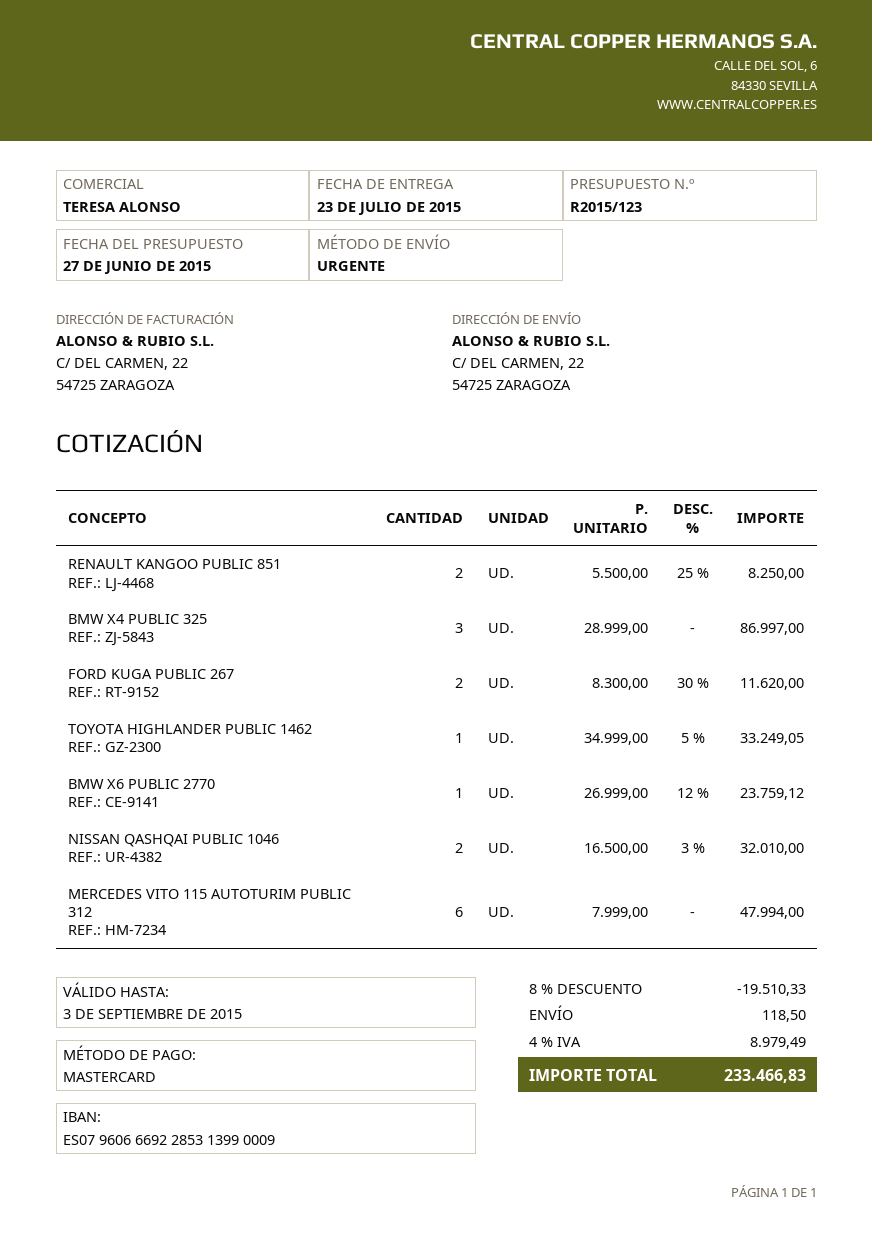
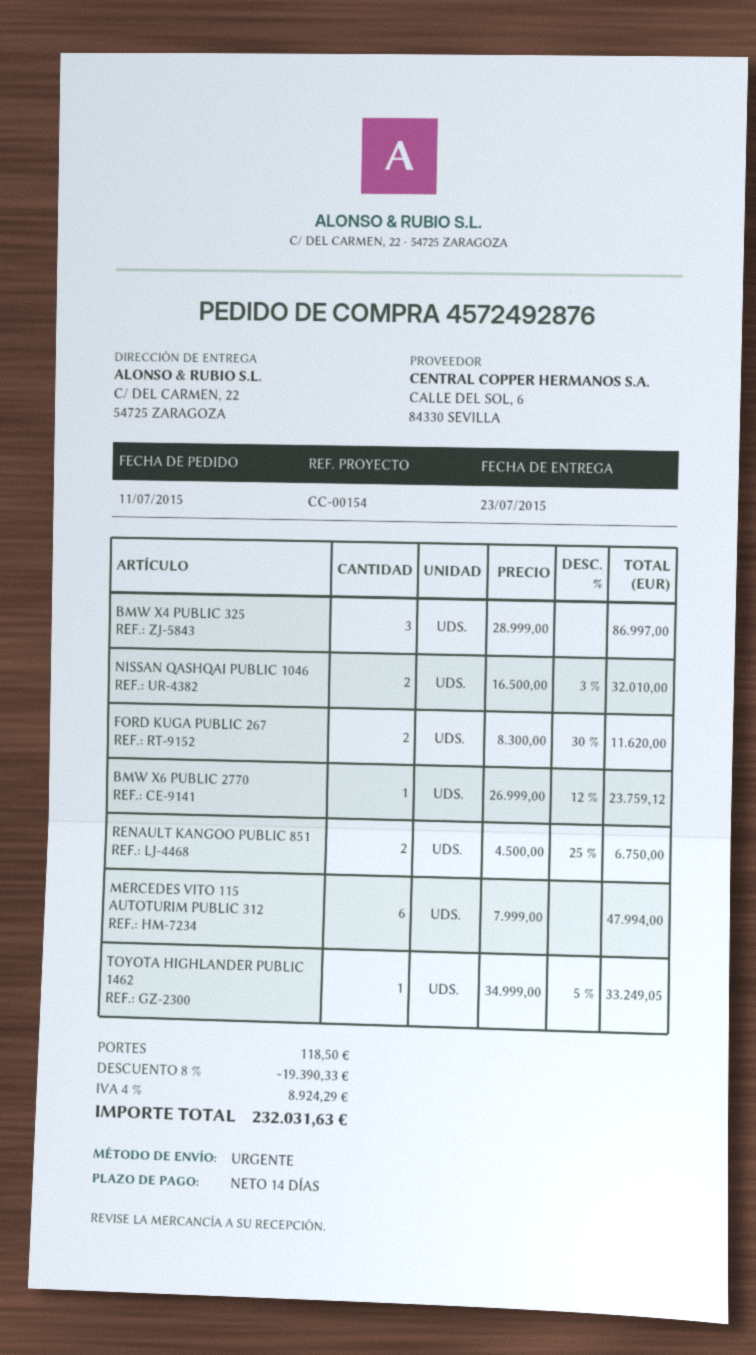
RENAULT KANGOO PUBLIC 851: 2 x 5500.00 - 25% = 8250.00 -> 2 x 4500.00 - 25% = 6750.00
discount: 8% = 19510.33 -> 8% = 19390.33
tax: 4% = 8979.49 -> 4% = 8924.29
total: 233466.83 -> 232031.63

